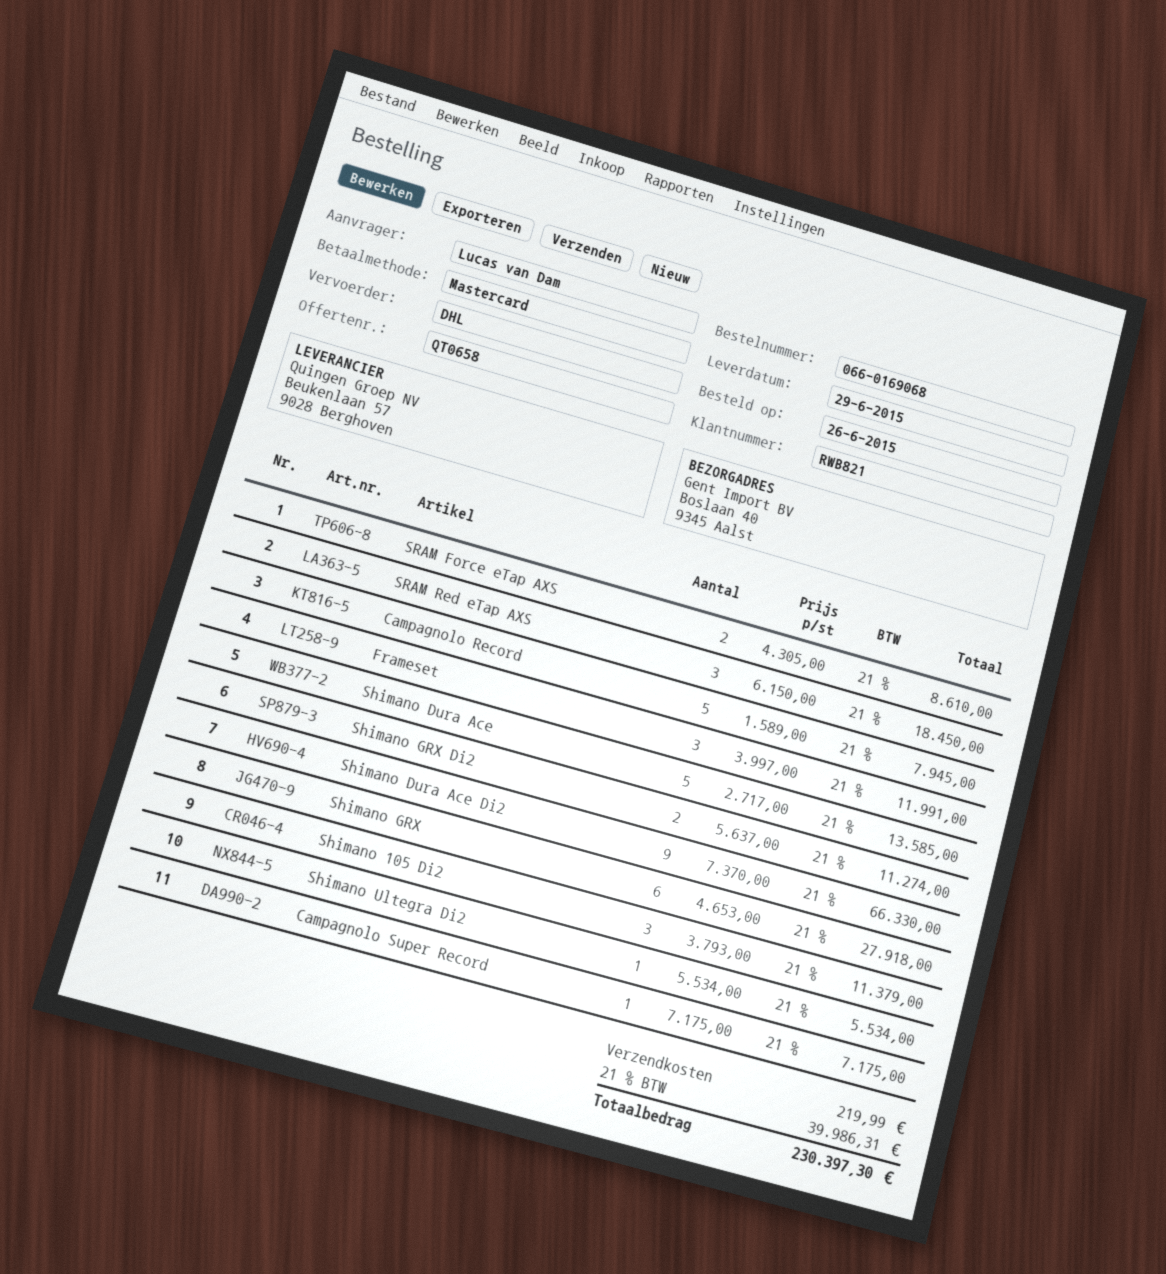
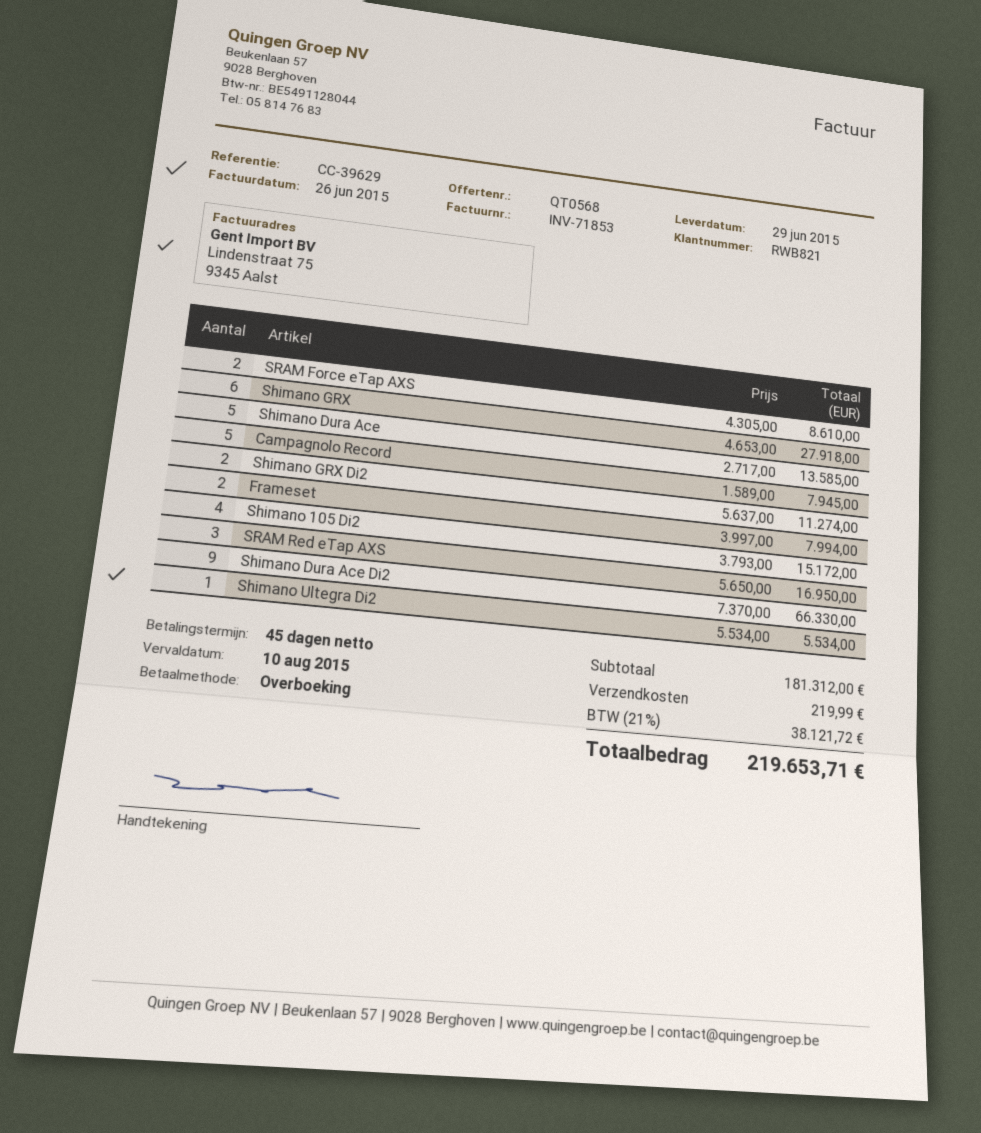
quote number: QT0658 -> QT0568
payment method: Mastercard -> bank transfer
SRAM Red eTap AXS: 3 x 6150.00 = 18450.00 -> 3 x 5650.00 = 16950.00
Frameset: 3 x 3997.00 = 11991.00 -> 2 x 3997.00 = 7994.00
Shimano 105 Di2: 3 x 3793.00 = 11379.00 -> 4 x 3793.00 = 15172.00
Campagnolo Super Record: 1 x 7175.00 = 7175.00 -> none
tax: 21% = 39986.31 -> 21% = 38121.72
total: 230397.30 -> 219653.71

